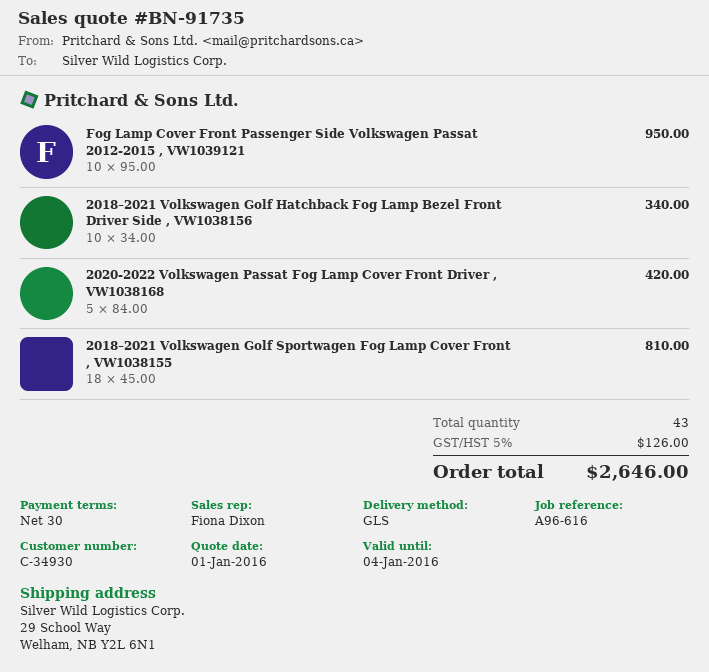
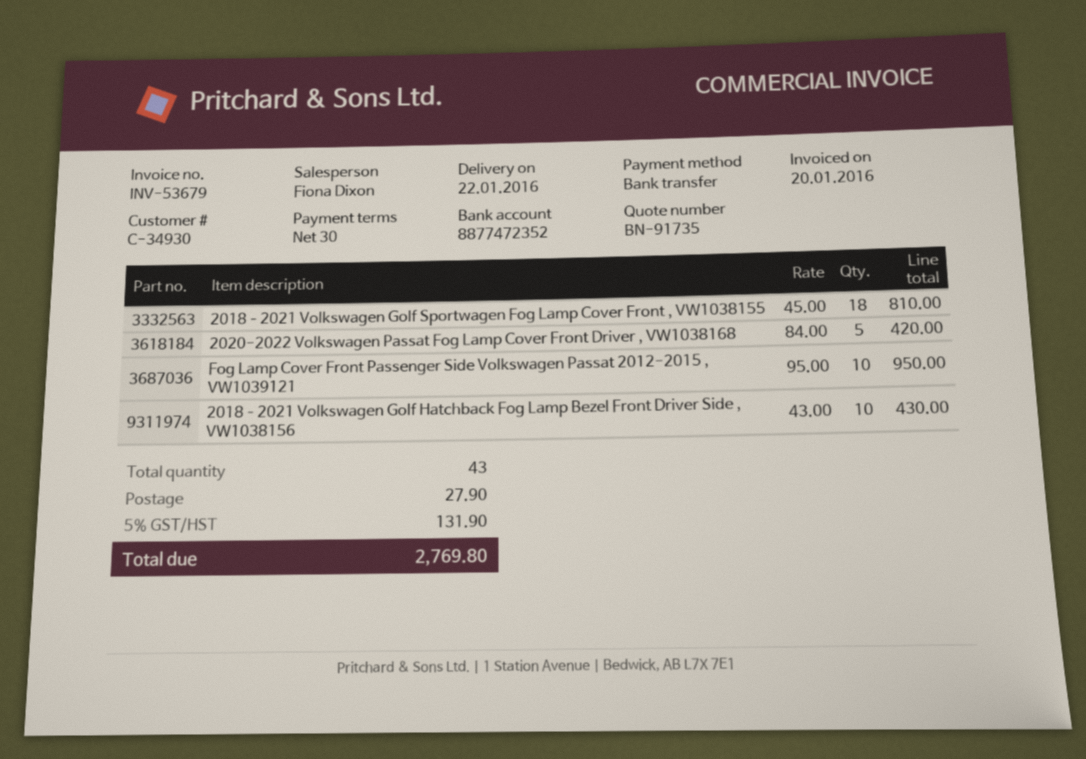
2018–2021 Volkswagen Golf Hatchback Fog Lamp Bezel Front Driver Side , VW1038156: 10 x 34.00 = 340.00 -> 10 x 43.00 = 430.00
shipping: none -> 27.90
tax: 5% = 126.00 -> 5% = 131.90
total: 2646.00 -> 2769.80

